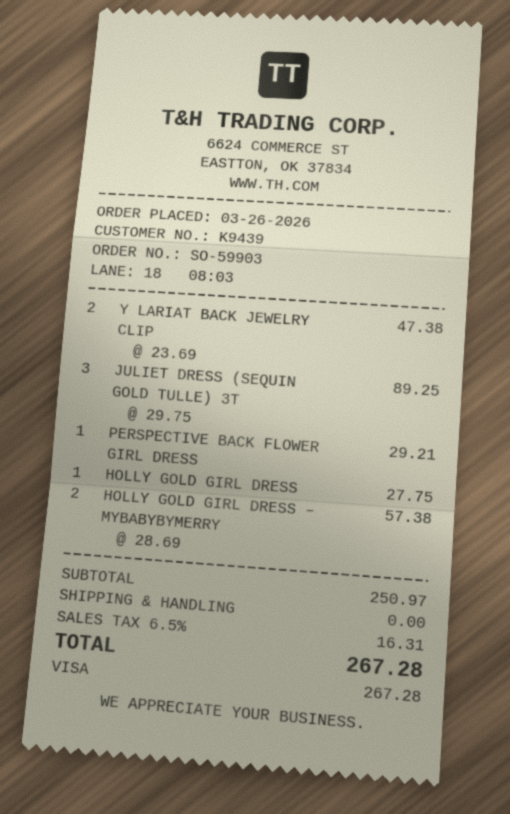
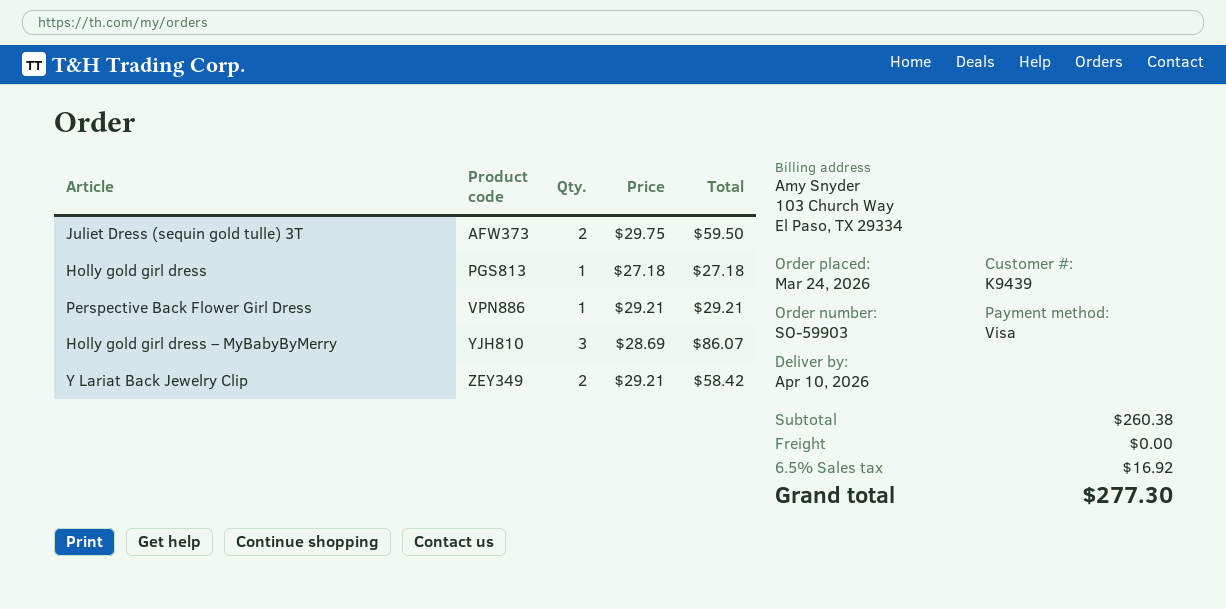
order date: 2026-03-26 -> 2026-03-24
Y LARIAT BACK JEWELRY CLIP: 2 x 23.69 = 47.38 -> 2 x 29.21 = 58.42
JULIET DRESS (SEQUIN GOLD TULLE) 3T: 3 x 29.75 = 89.25 -> 2 x 29.75 = 59.50
HOLLY GOLD GIRL DRESS: 1 x 27.75 = 27.75 -> 1 x 27.18 = 27.18
HOLLY GOLD GIRL DRESS – MYBABYBYMERRY: 2 x 28.69 = 57.38 -> 3 x 28.69 = 86.07
subtotal: 250.97 -> 260.38
tax: 6.5% = 16.31 -> 6.5% = 16.92
total: 267.28 -> 277.30

